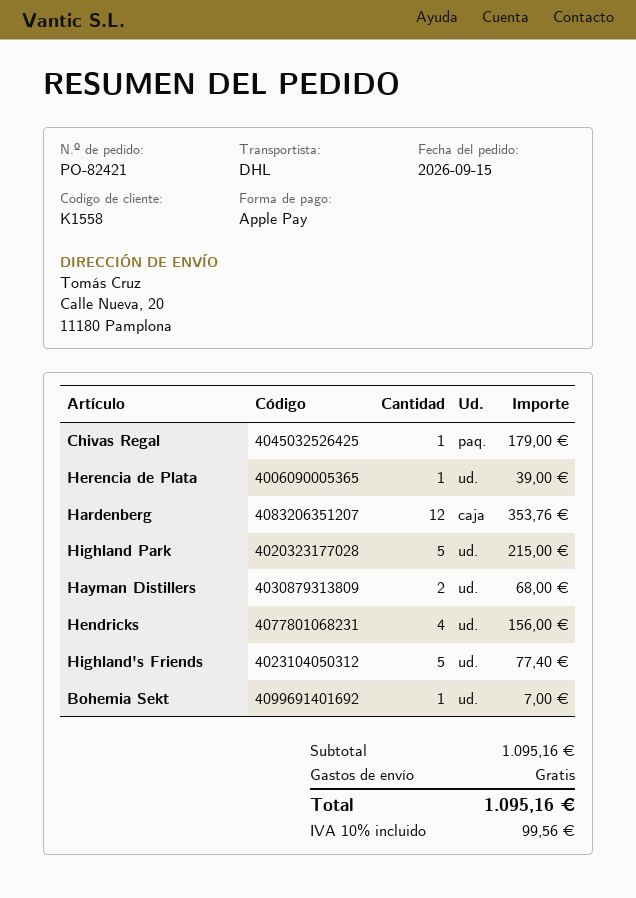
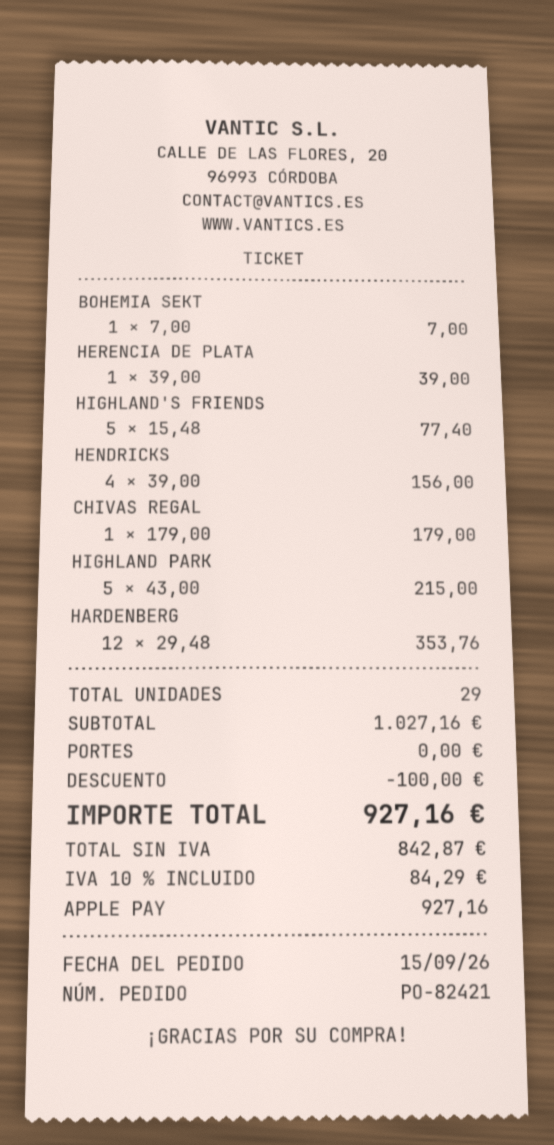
Hayman Distillers: 2 for 68.00 -> none
subtotal: 1095.16 -> 1027.16
discount: none -> 100.00
tax: 10% = 99.56 -> 10% = 84.29
total: 1095.16 -> 927.16

